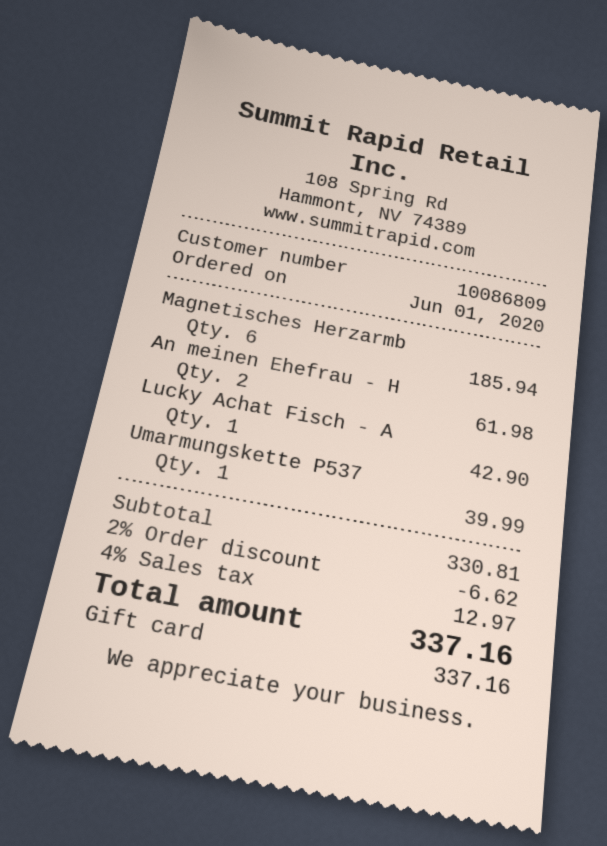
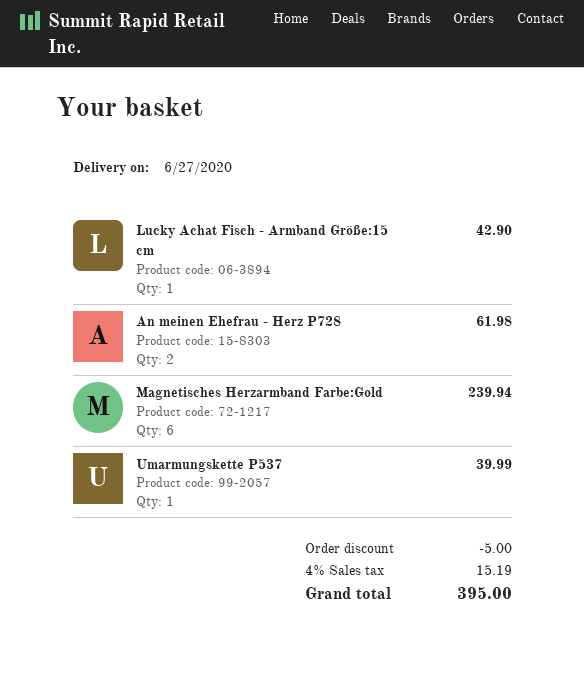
Magnetisches Herzarmb: 6 for 185.94 -> 6 for 239.94
discount: 6.62 -> 5.00
tax: 4% = 12.97 -> 4% = 15.19
total: 337.16 -> 395.00

